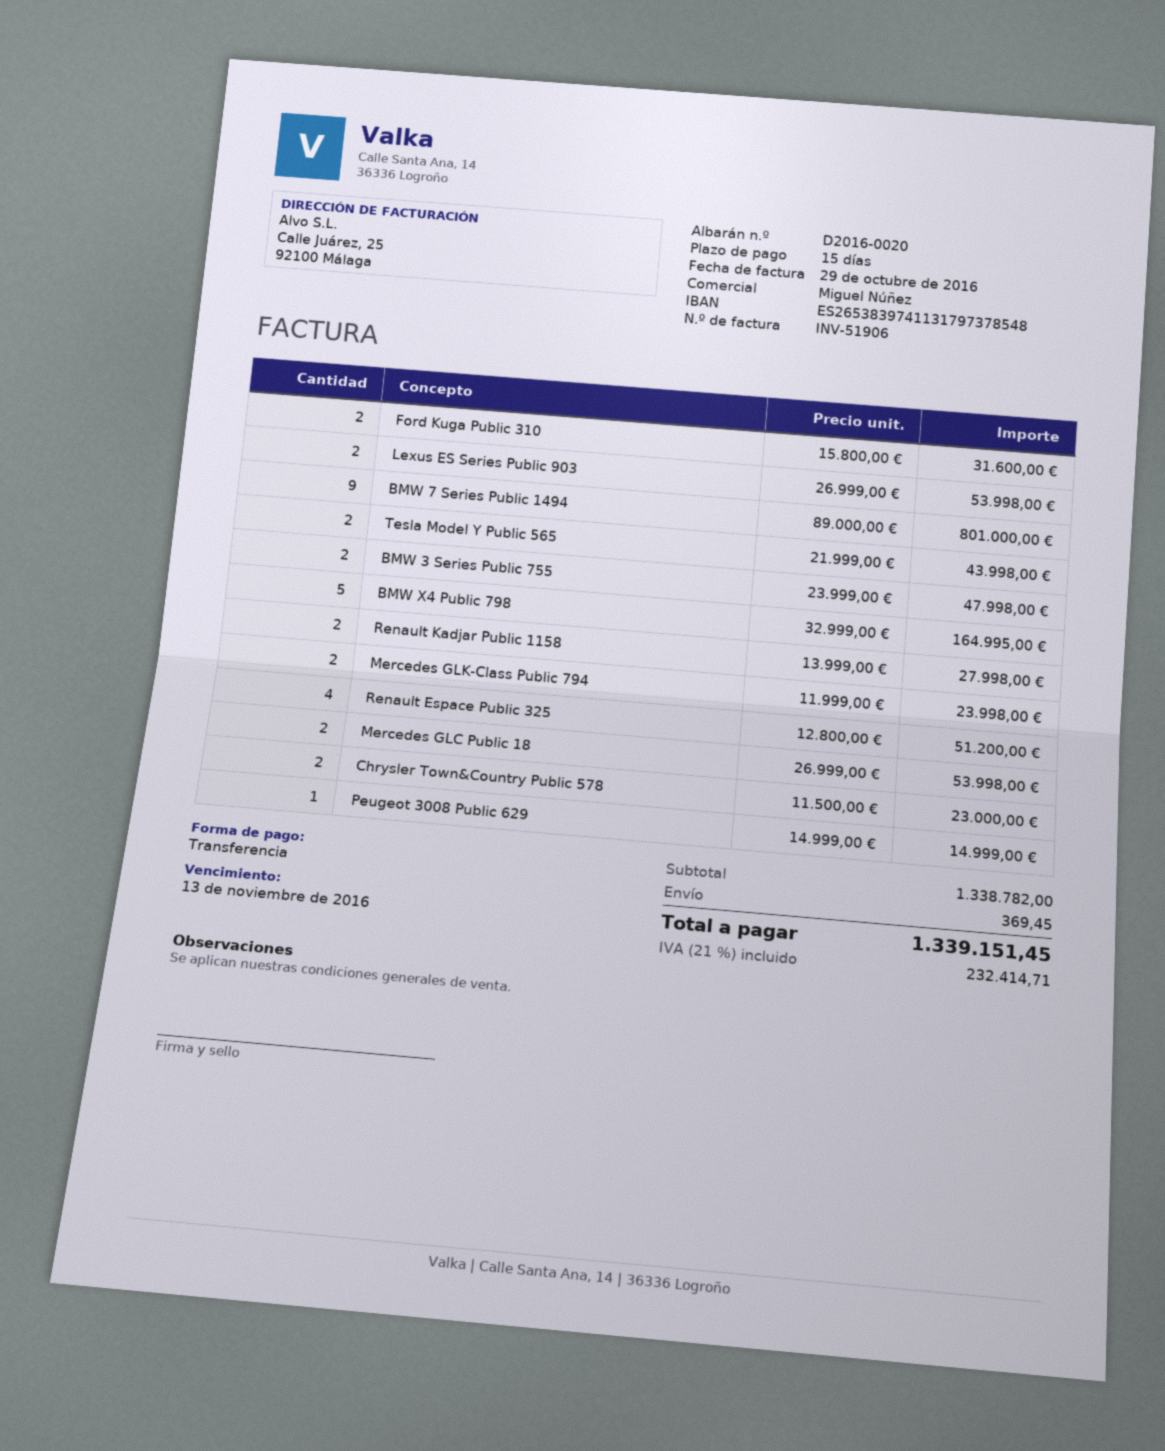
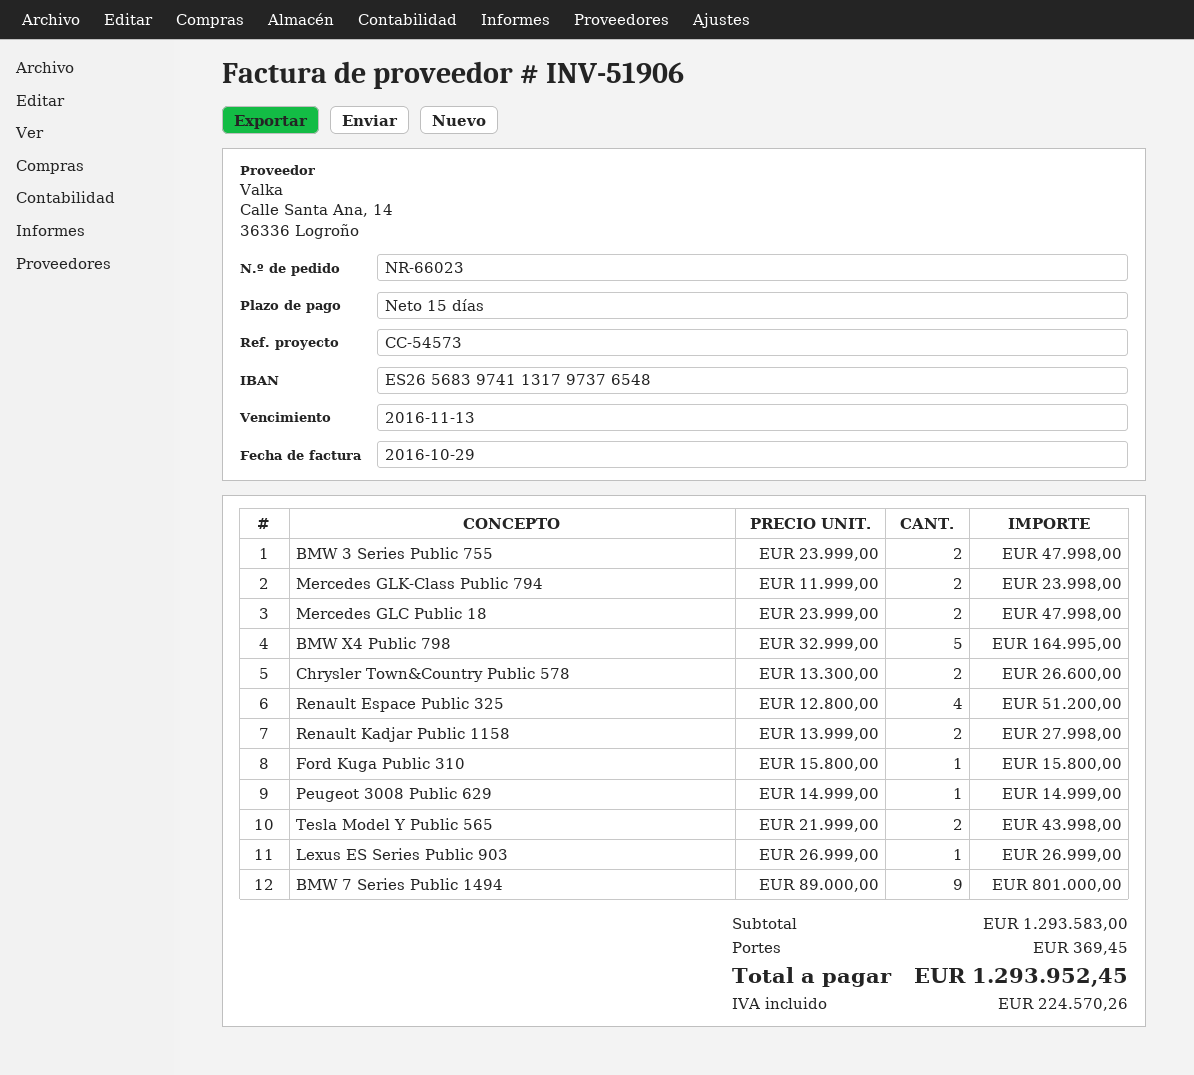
bank account: ES2653839741131797378548 -> ES2656839741131797376548
Ford Kuga Public 310: 2 x 15800.00 = 31600.00 -> 1 x 15800.00 = 15800.00
Lexus ES Series Public 903: 2 x 26999.00 = 53998.00 -> 1 x 26999.00 = 26999.00
Mercedes GLC Public 18: 2 x 26999.00 = 53998.00 -> 2 x 23999.00 = 47998.00
Chrysler Town&Country Public 578: 2 x 11500.00 = 23000.00 -> 2 x 13300.00 = 26600.00
subtotal: 1338782.00 -> 1293583.00
tax: 232414.71 -> 224570.26
total: 1339151.45 -> 1293952.45

